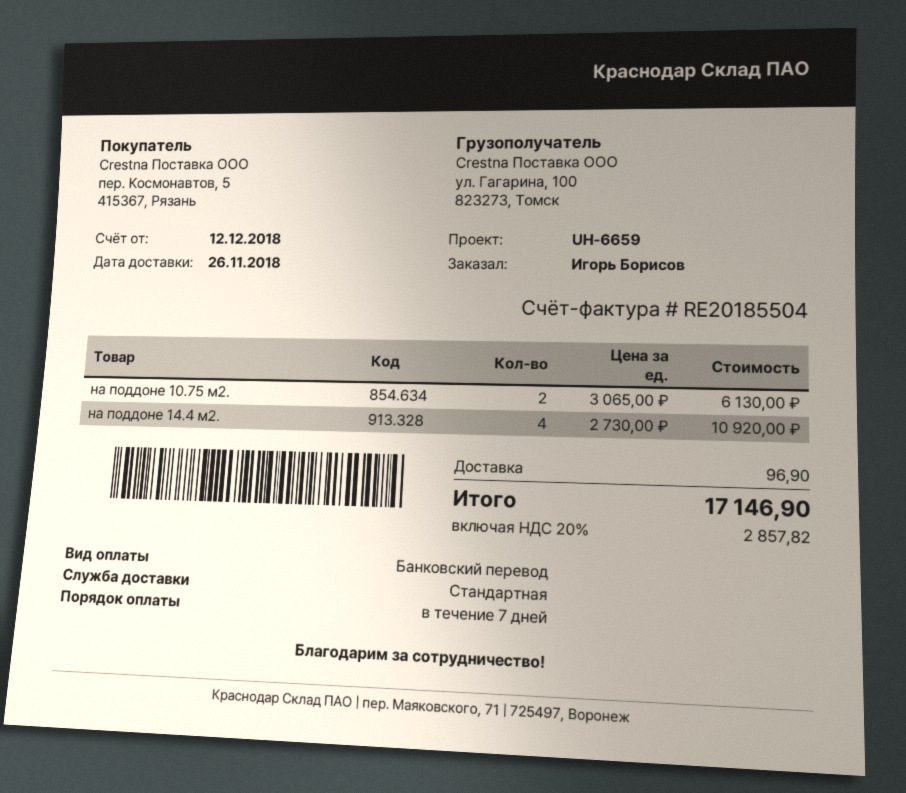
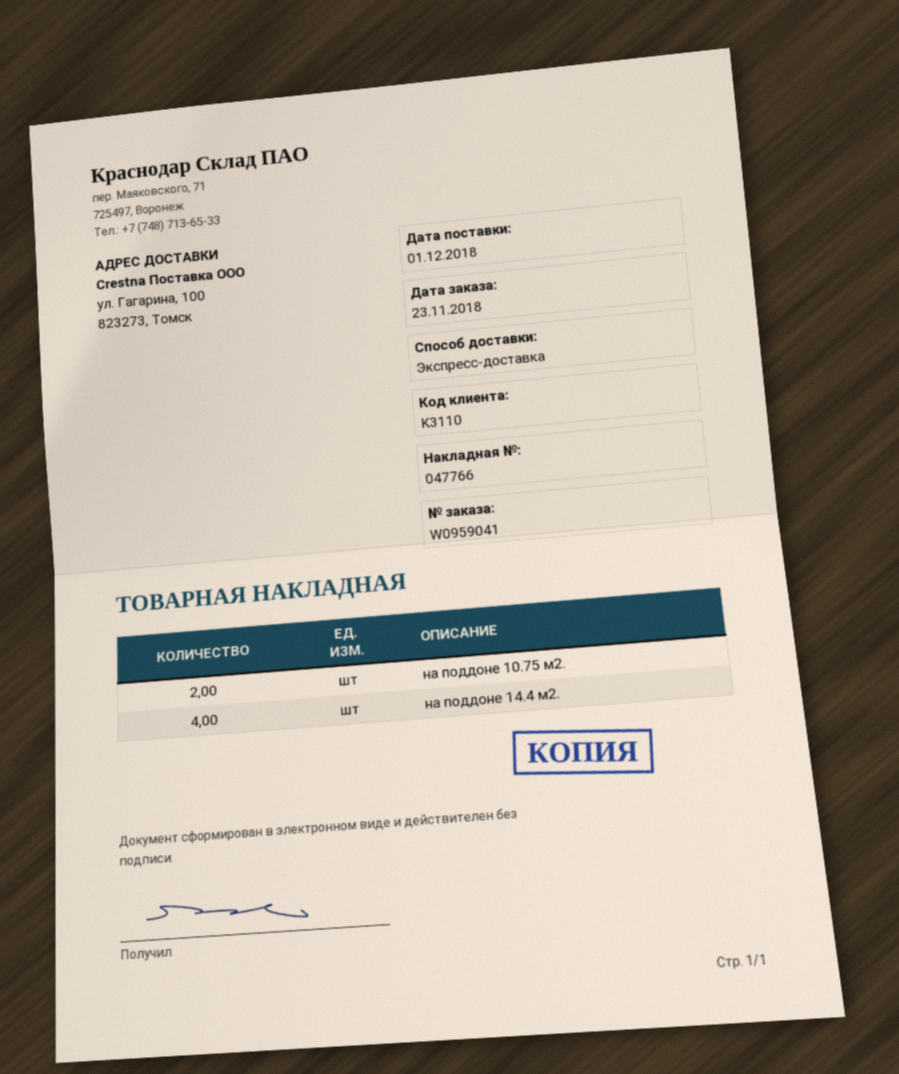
delivery date: 2018-11-26 -> 2018-12-01
shipping method: standard -> express

